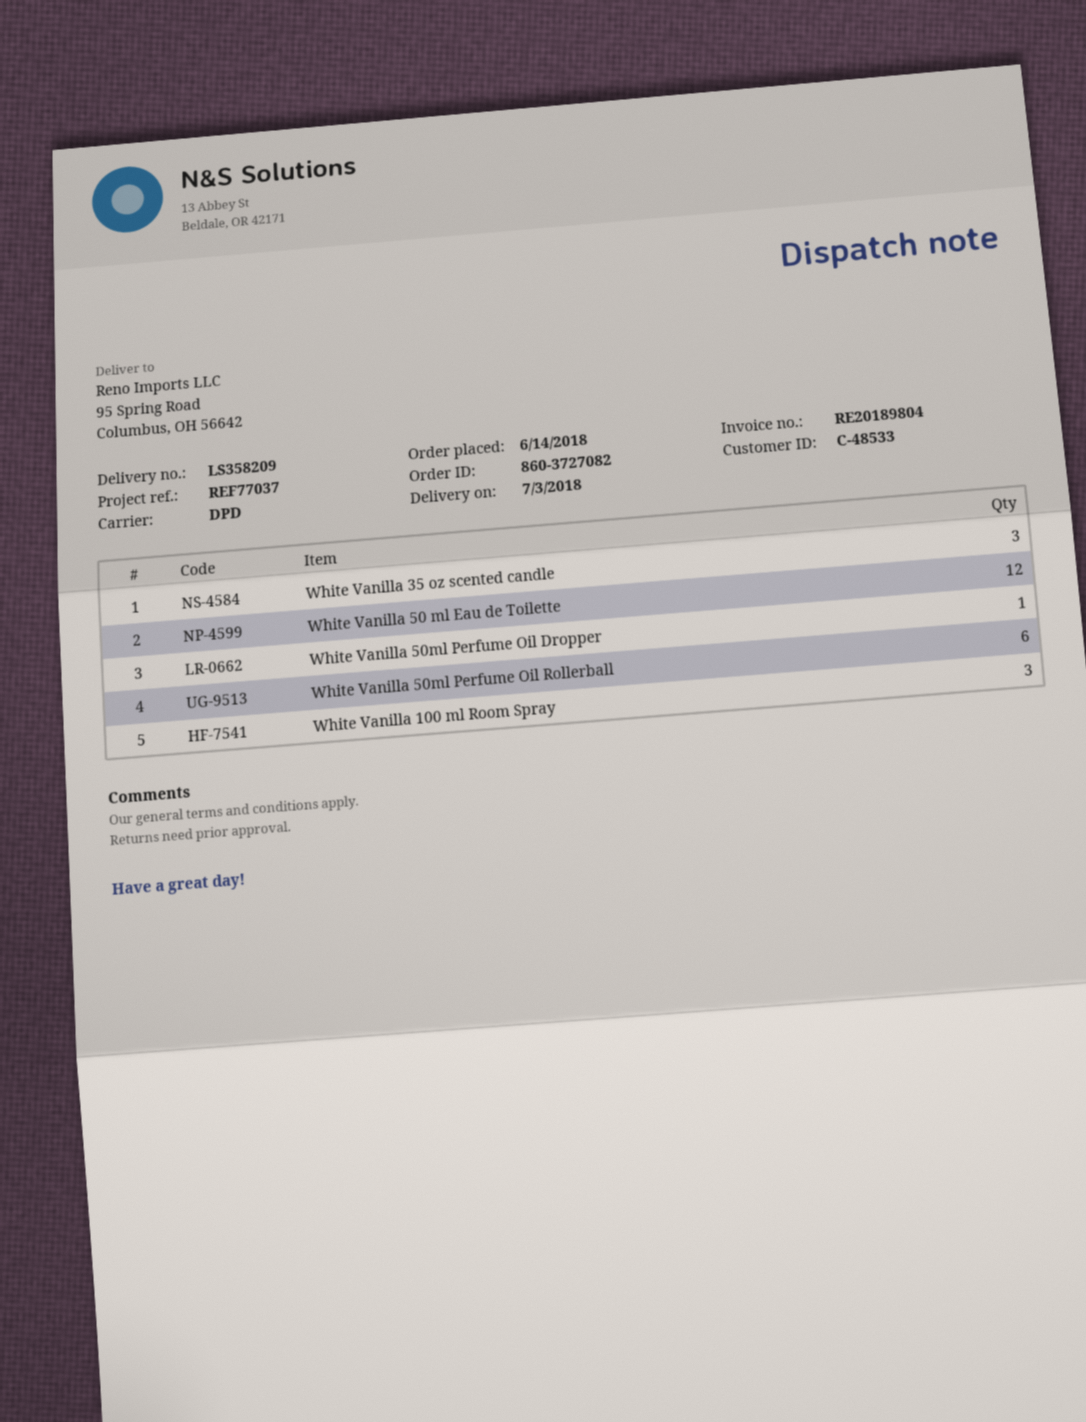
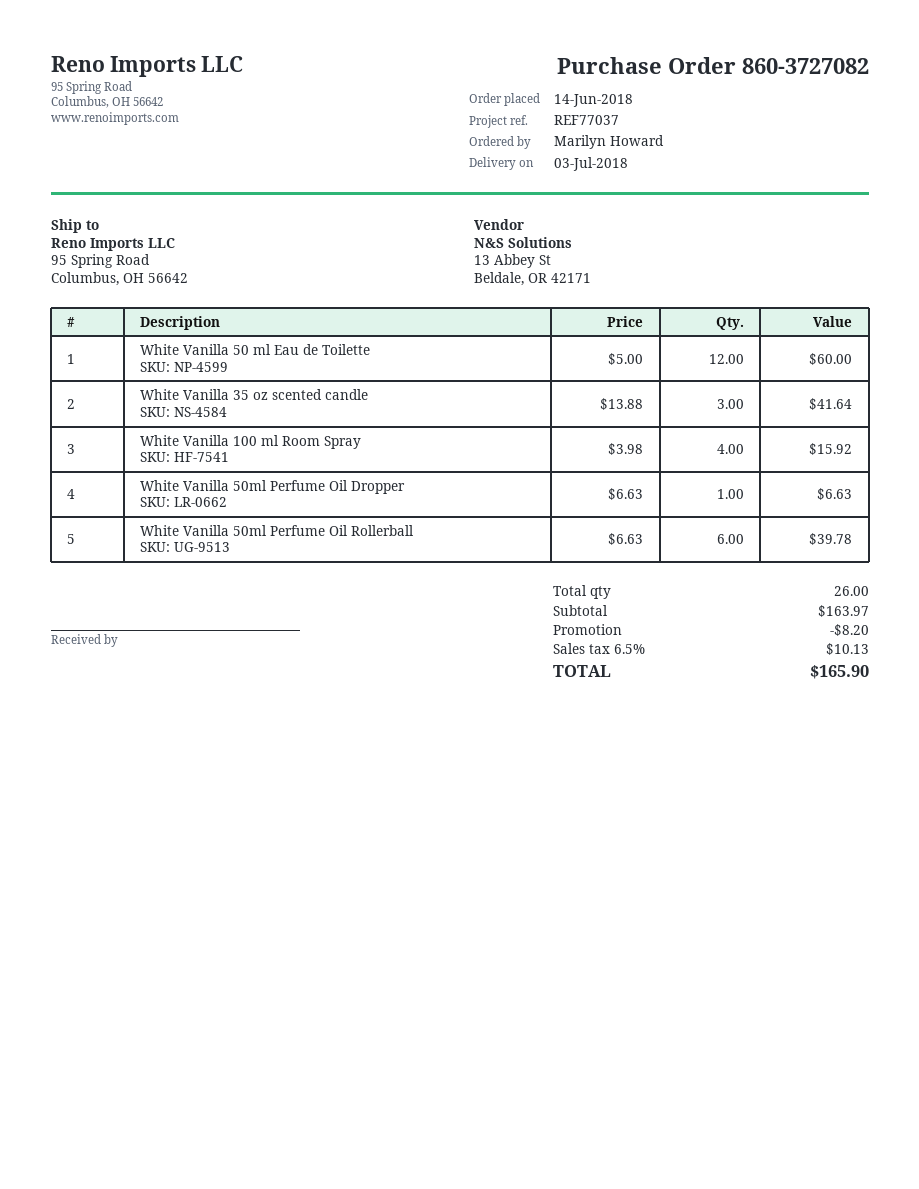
White Vanilla 100 ml Room Spray: 3 -> 4

